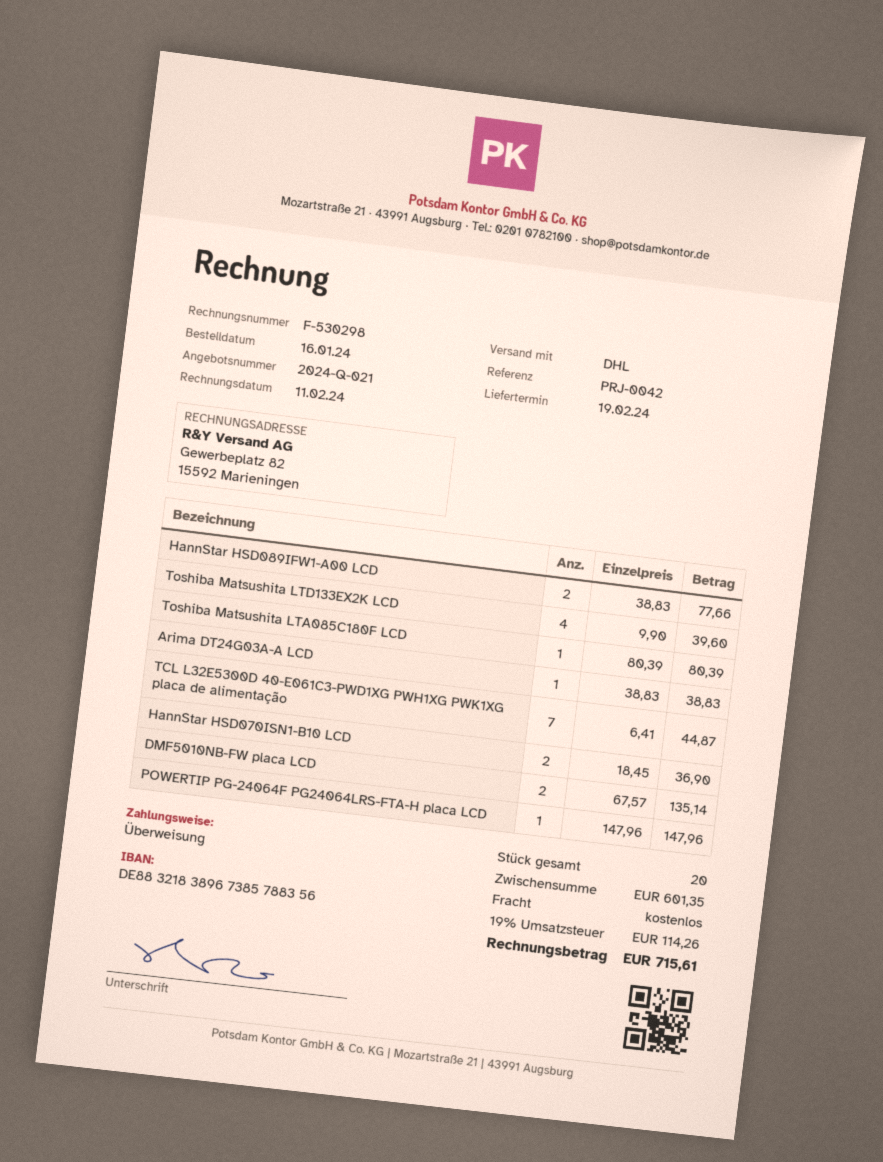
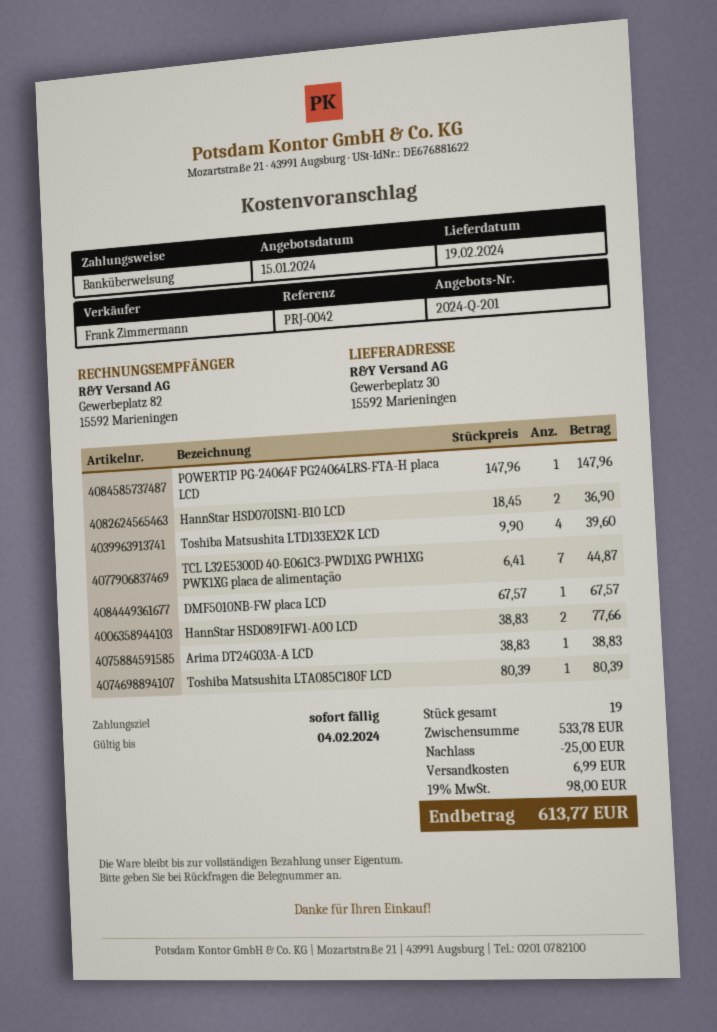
quote number: 2024-Q-021 -> 2024-Q-201
DMF5010NB-FW placa LCD: 2 x 67.57 = 135.14 -> 1 x 67.57 = 67.57
total quantity: 20 -> 19
subtotal: 601.35 -> 533.78
discount: none -> 25.00
shipping: 0.00 -> 6.99
tax: 19% = 114.26 -> 19% = 98.00
total: 715.61 -> 613.77

